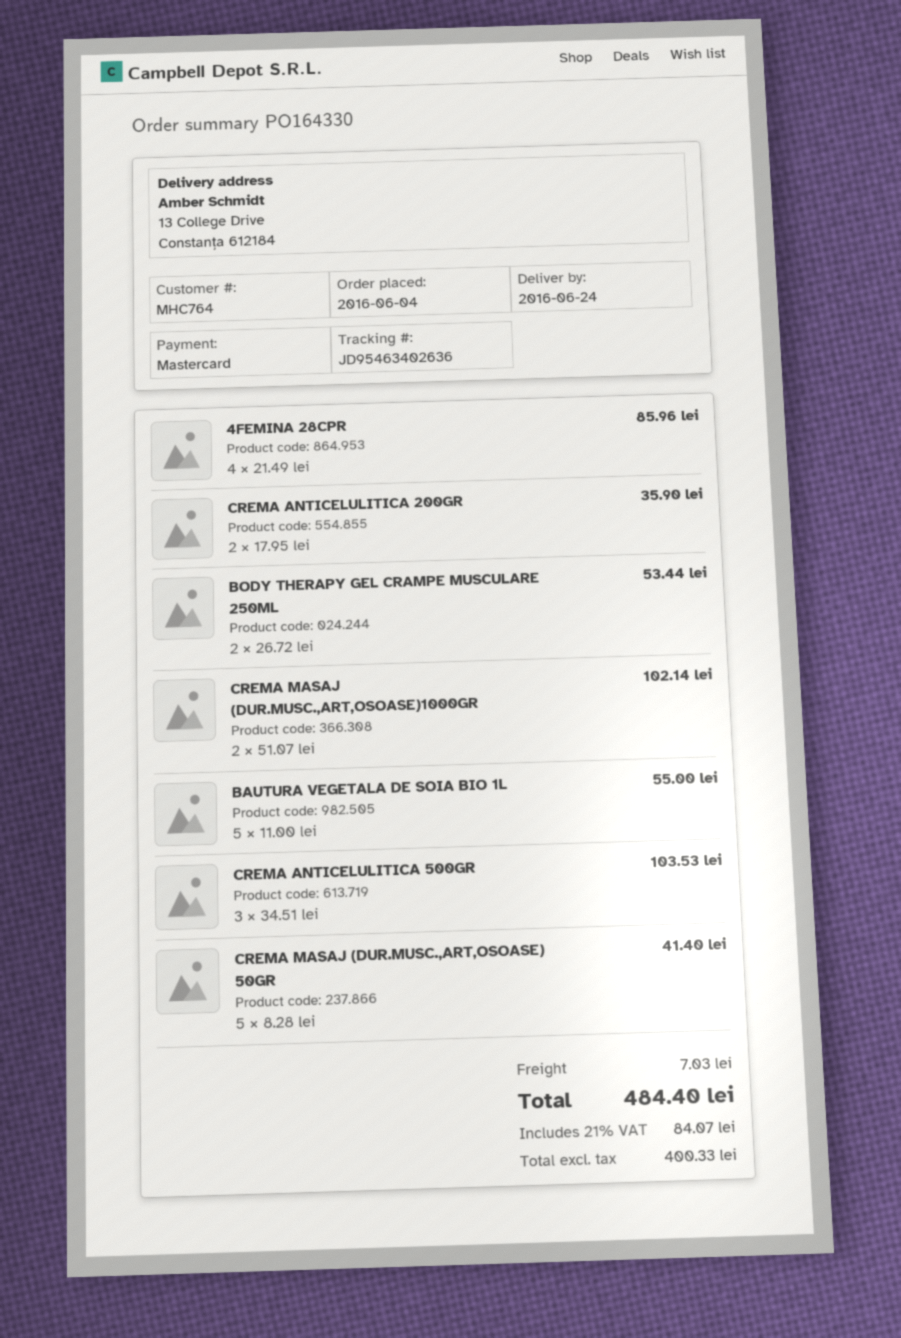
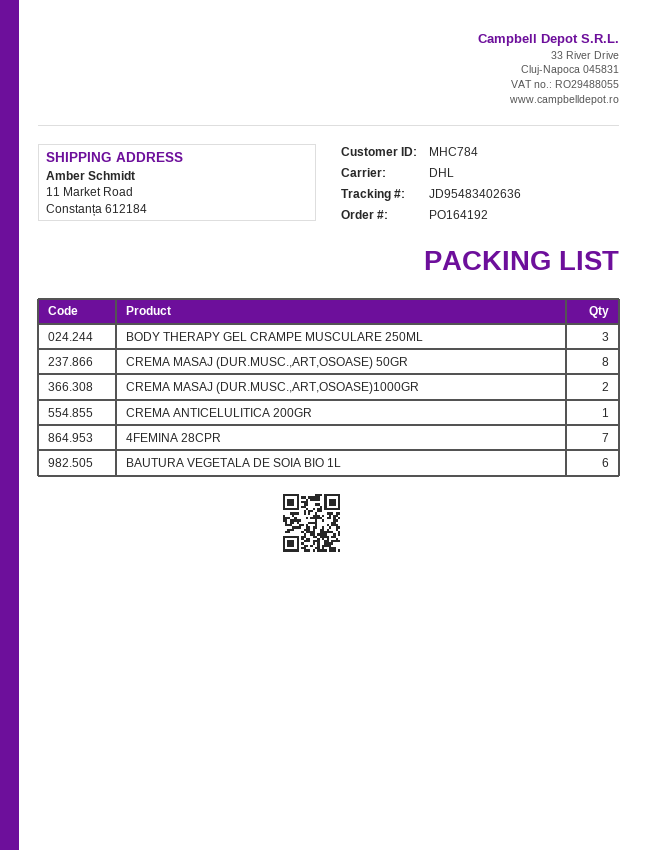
order number: PO164330 -> PO164192
customer number: MHC764 -> MHC784
tracking number: JD95463402636 -> JD95483402636
ship to: 13 College Drive, Constanța 612184 -> 11 Market Road, Constanța 612184
4FEMINA 28CPR: 4 -> 7
CREMA ANTICELULITICA 200GR: 2 -> 1
BODY THERAPY GEL CRAMPE MUSCULARE 250ML: 2 -> 3
BAUTURA VEGETALA DE SOIA BIO 1L: 5 -> 6
CREMA ANTICELULITICA 500GR: 3 -> none
CREMA MASAJ (DUR.MUSC.,ART,OSOASE) 50GR: 5 -> 8

